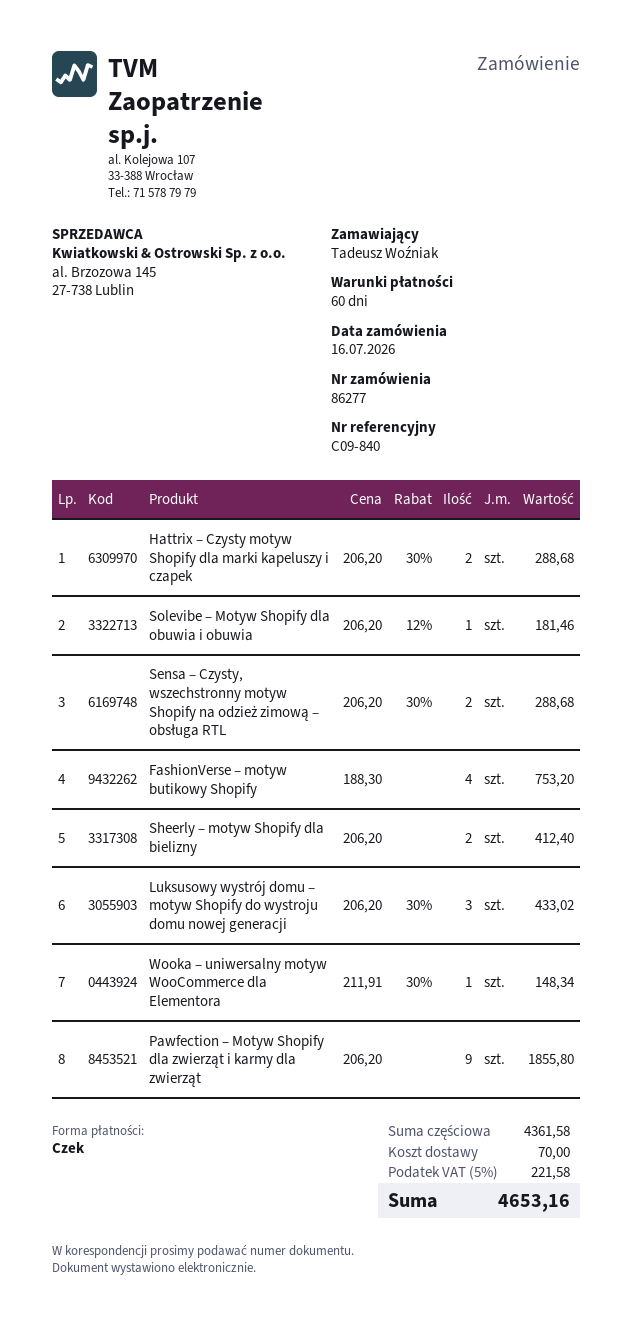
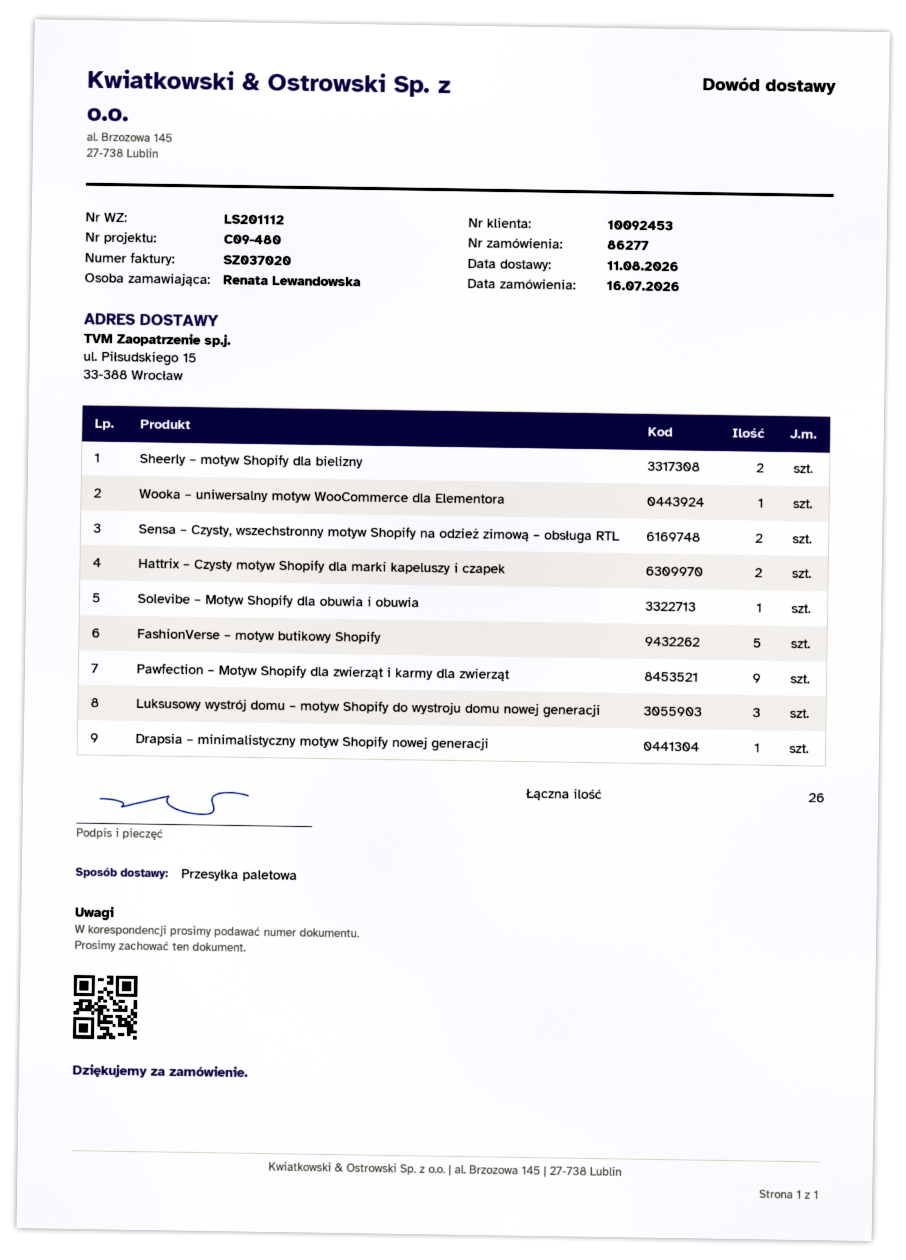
reference: C09-840 -> C09-480
ordered by: Tadeusz Woźniak -> Renata Lewandowska
FashionVerse – motyw butikowy Shopify: 4 -> 5
Drapsia – minimalistyczny motyw Shopify nowej generacji: none -> 1

